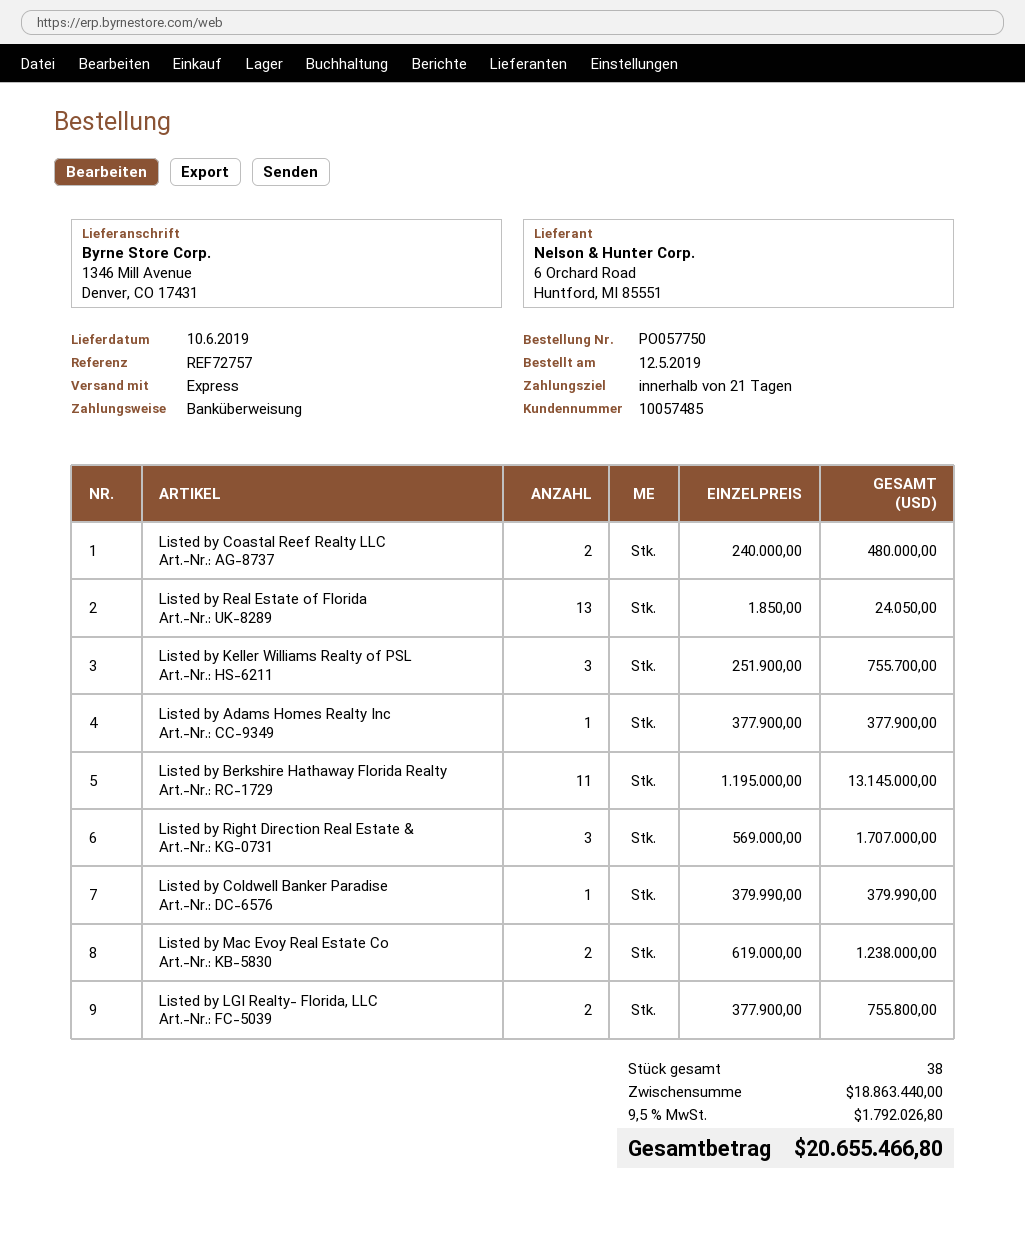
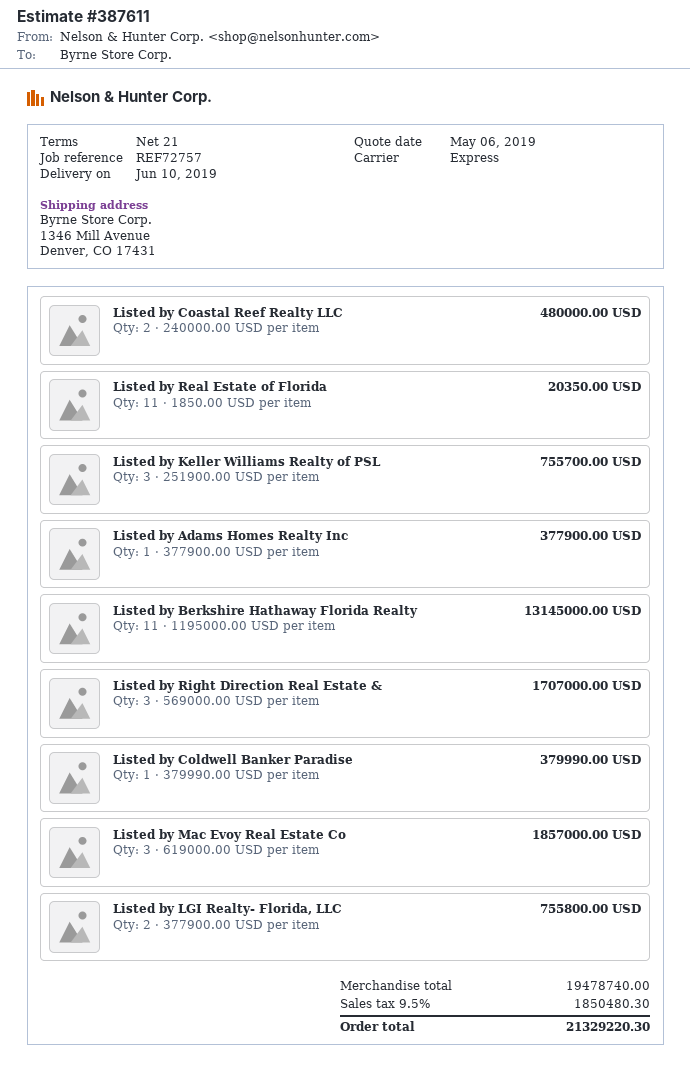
Listed by Real Estate of Florida: 13 x 1850.00 = 24050.00 -> 11 x 1850.00 = 20350.00
Listed by Mac Evoy Real Estate Co: 2 x 619000.00 = 1238000.00 -> 3 x 619000.00 = 1857000.00
subtotal: 18863440.00 -> 19478740.00
tax: 9.5% = 1792026.80 -> 9.5% = 1850480.30
total: 20655466.80 -> 21329220.30

